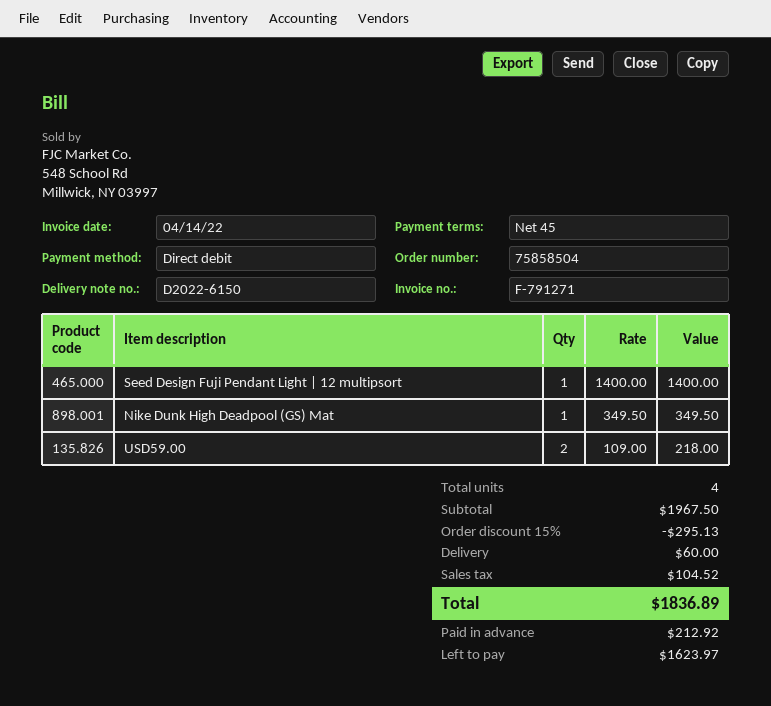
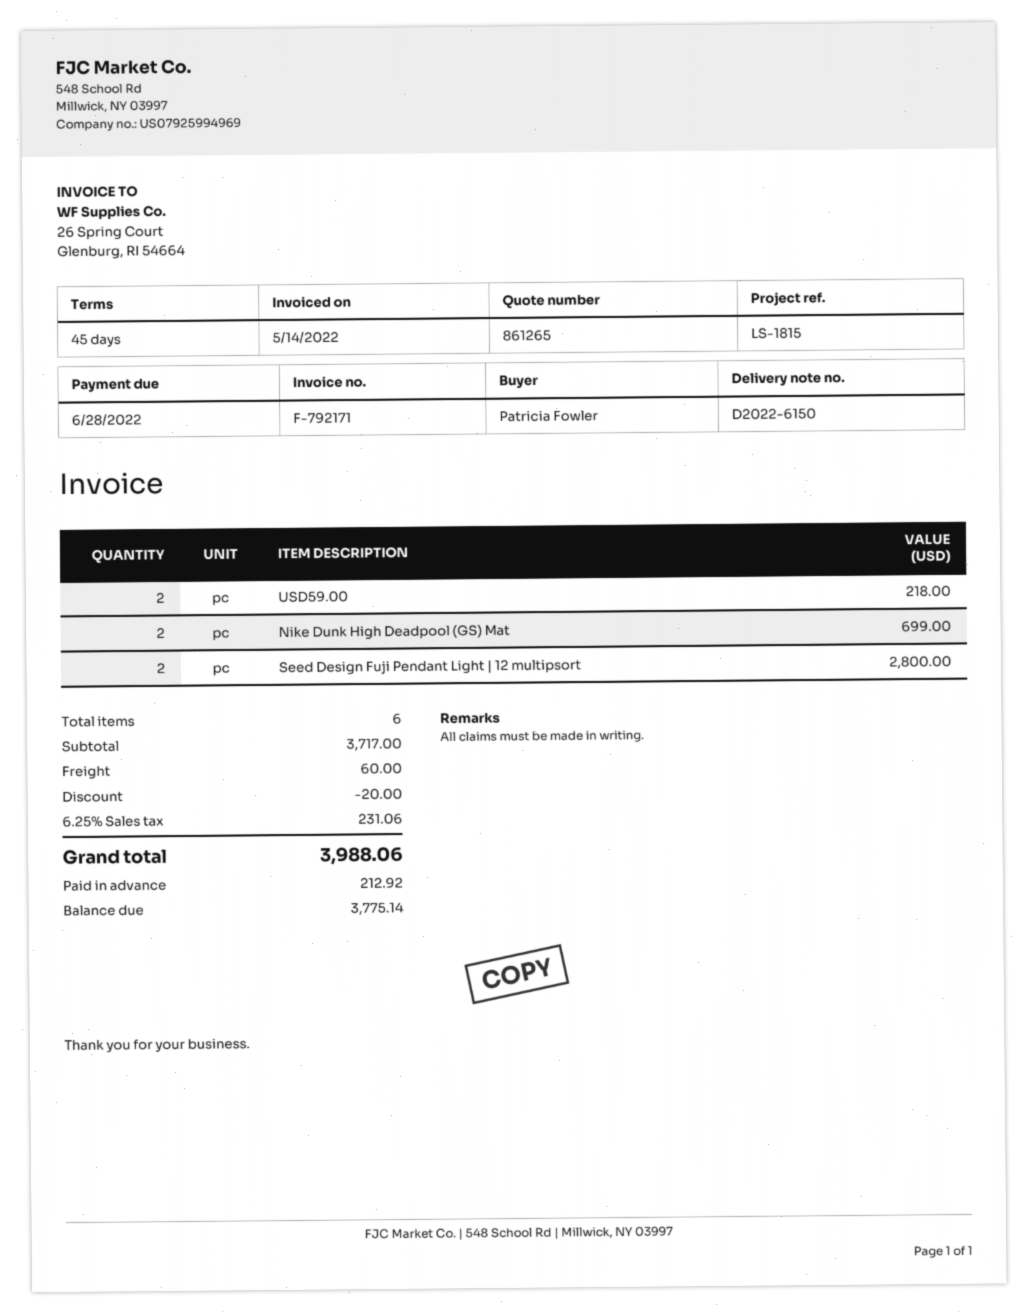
invoice number: F-791271 -> F-792171
invoice date: 2022-04-14 -> 2022-05-14
Seed Design Fuji Pendant Light | 12 multipsort: 1 for 1400.00 -> 2 for 2800.00
Nike Dunk High Deadpool (GS) Mat: 1 for 349.50 -> 2 for 699.00
total quantity: 4 -> 6
subtotal: 1967.50 -> 3717.00
discount: 295.13 -> 20.00
tax: 104.52 -> 231.06
total: 1836.89 -> 3988.06
balance: 1623.97 -> 3775.14

